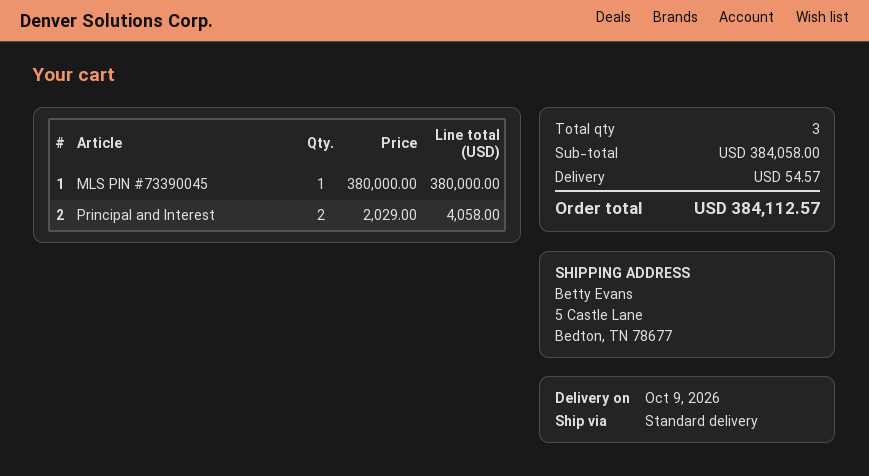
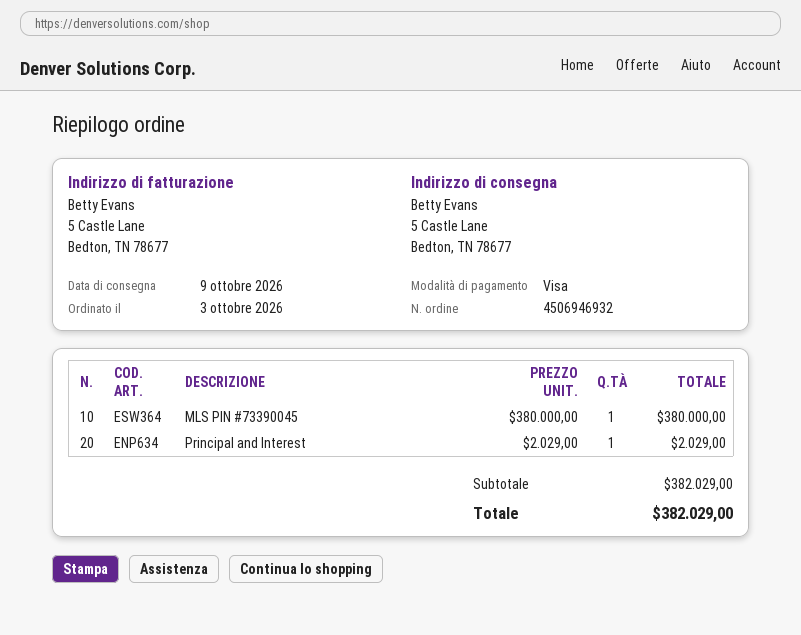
Principal and Interest: 2 x 2029.00 = 4058.00 -> 1 x 2029.00 = 2029.00
subtotal: 384058.00 -> 382029.00
shipping: 54.57 -> none
total: 384112.57 -> 382029.00

